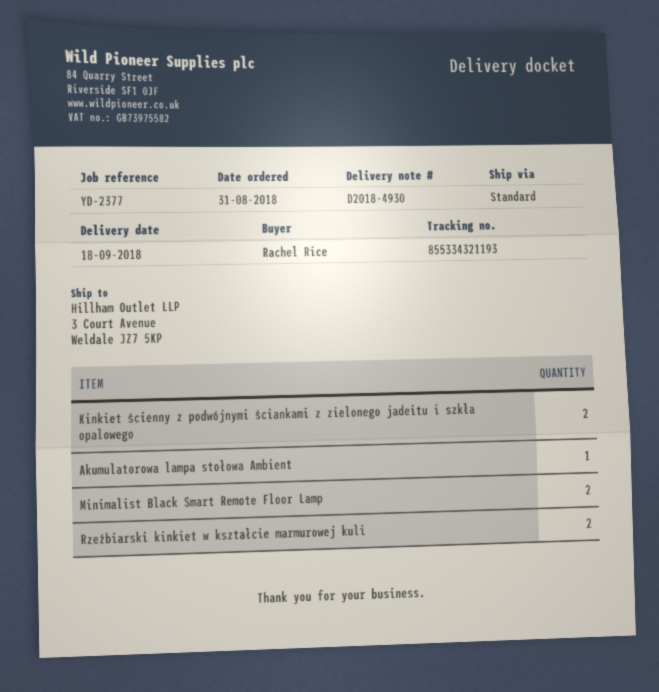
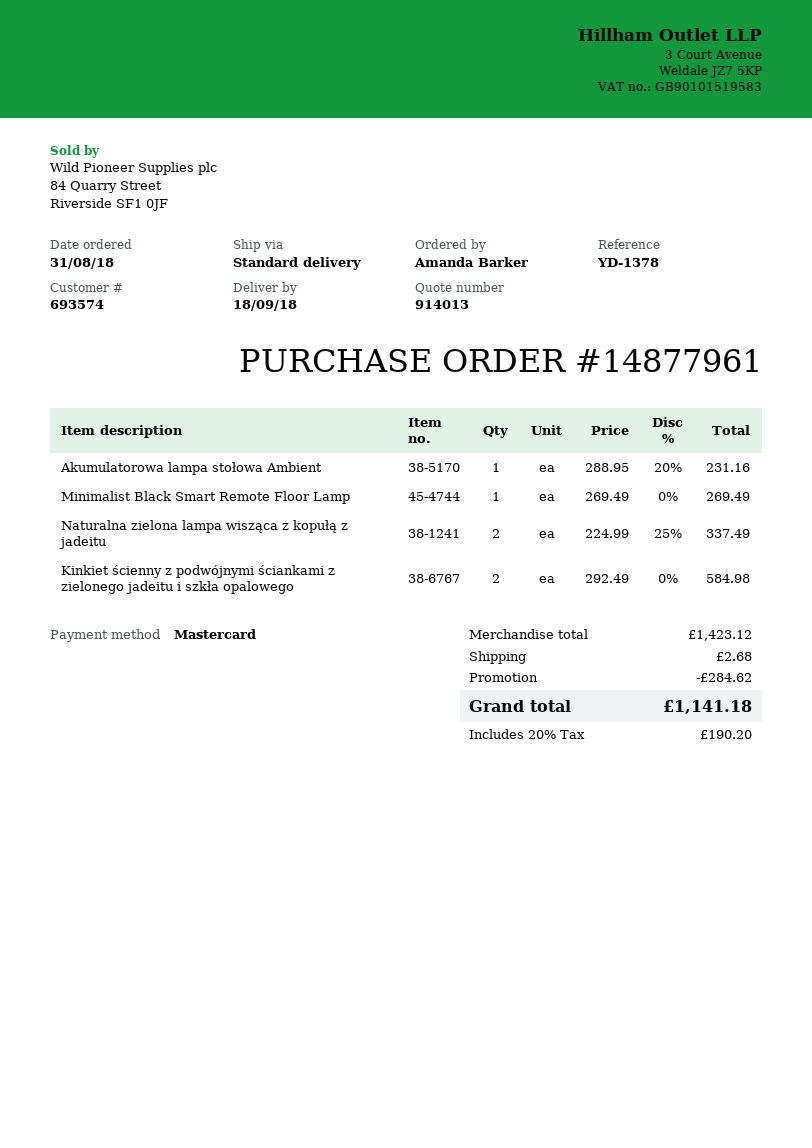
reference: YD-2377 -> YD-1378
ordered by: Rachel Rice -> Amanda Barker
Minimalist Black Smart Remote Floor Lamp: 2 -> 1
Rzeźbiarski kinkiet w kształcie marmurowej kuli: 2 -> none
Naturalna zielona lampa wisząca z kopułą z jadeitu: none -> 2

